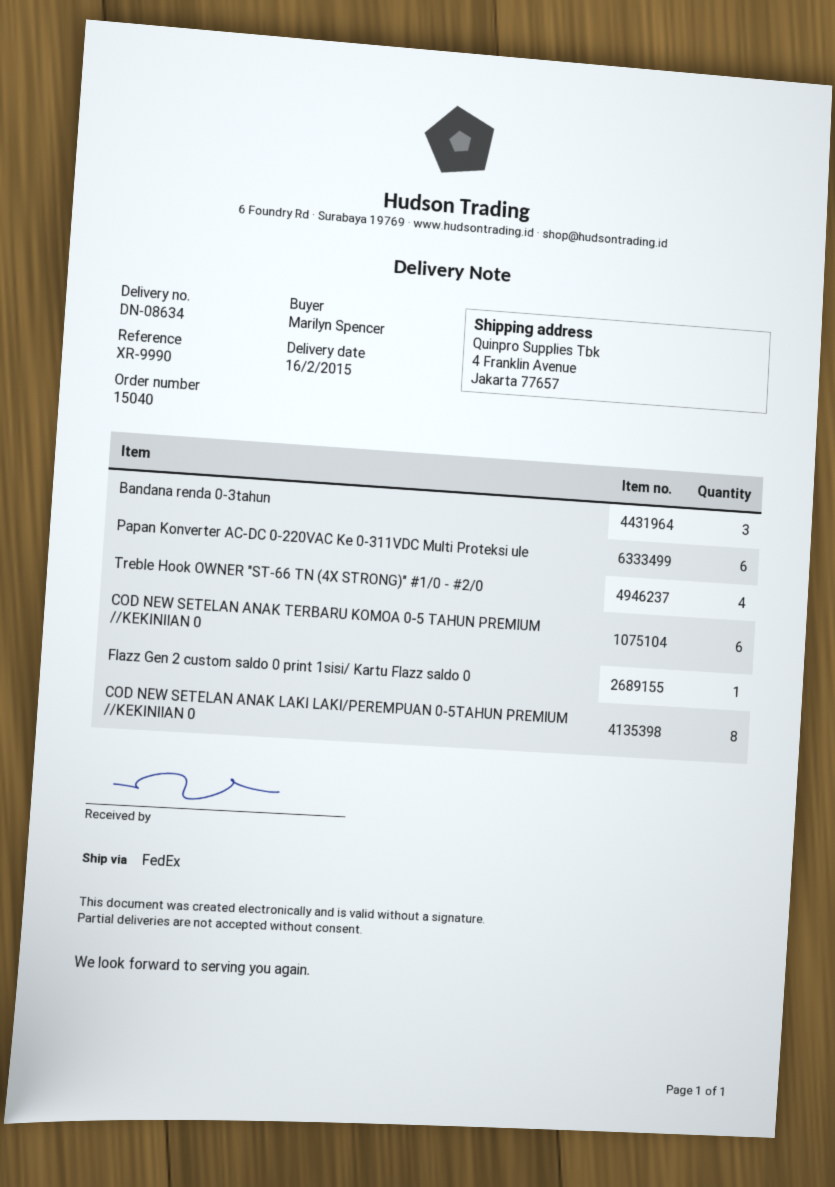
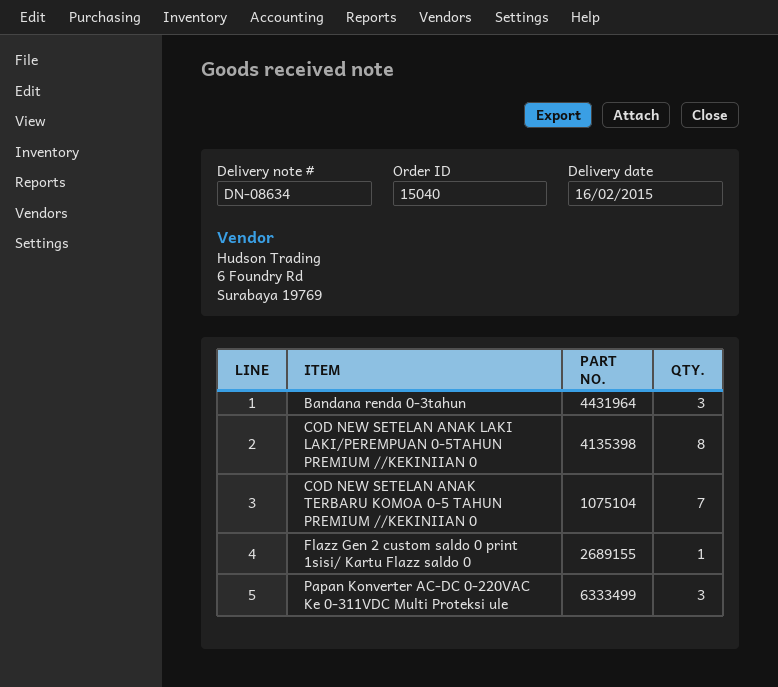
Papan Konverter AC-DC 0-220VAC Ke 0-311VDC Multi Proteksi ule: 6 -> 3
Treble Hook OWNER "ST-66 TN (4X STRONG)" #1/0 - #2/0: 4 -> none
COD NEW SETELAN ANAK TERBARU KOMOA 0-5 TAHUN PREMIUM //KEKINIIAN 0: 6 -> 7

